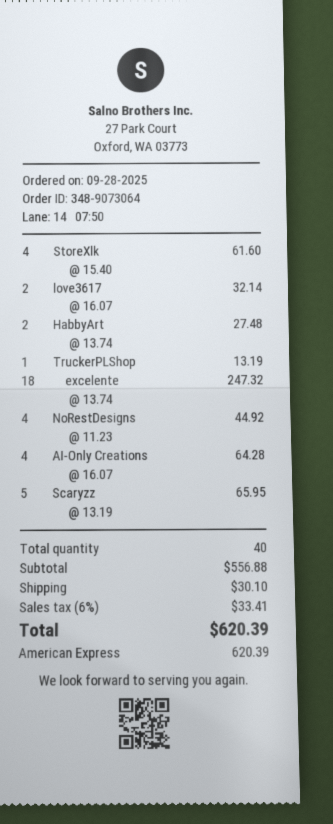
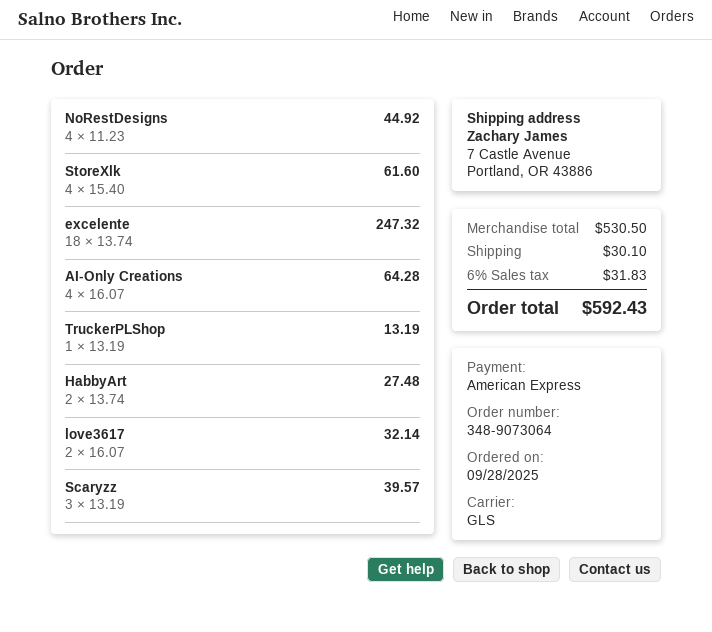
Scaryzz: 5 x 13.19 = 65.95 -> 3 x 13.19 = 39.57
subtotal: 556.88 -> 530.50
tax: 6% = 33.41 -> 6% = 31.83
total: 620.39 -> 592.43

